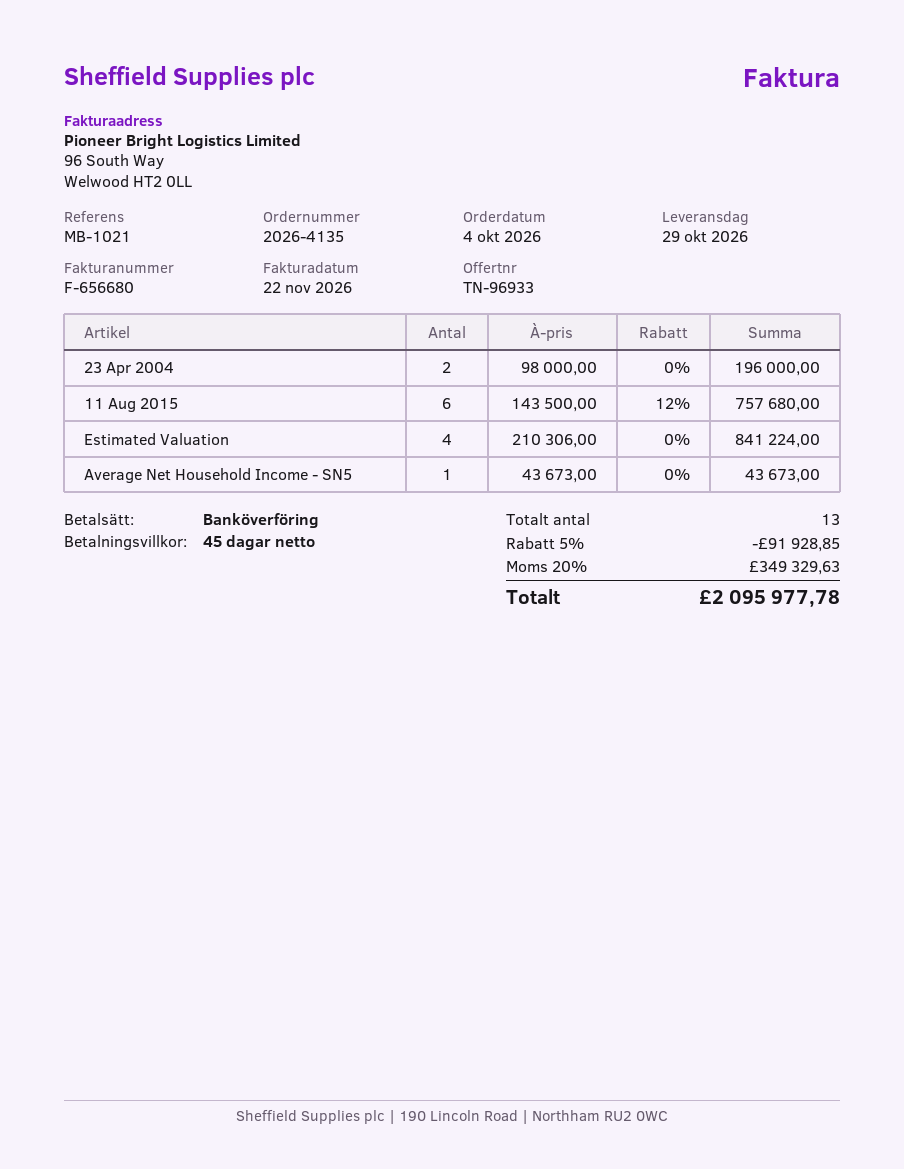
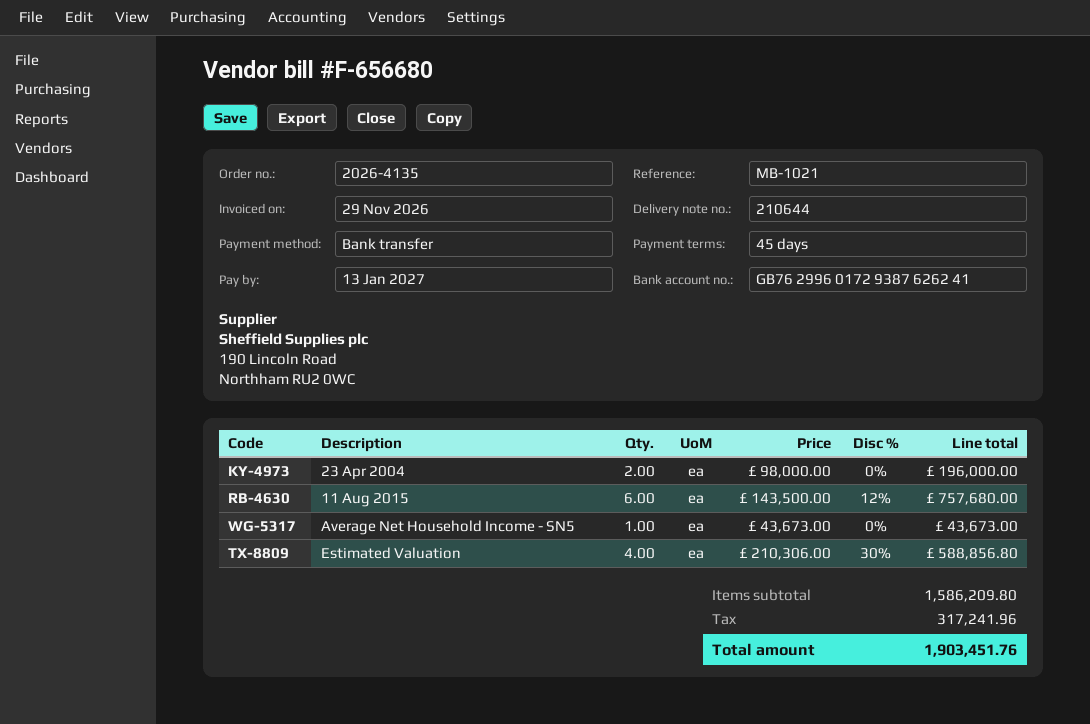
invoice date: 2026-11-22 -> 2026-11-29
Estimated Valuation: 4 x 210306.00 = 841224.00 -> 4 x 210306.00 - 30% = 588856.80
discount: 5% = 91928.85 -> none
tax: 349329.63 -> 317241.96
total: 2095977.78 -> 1903451.76

